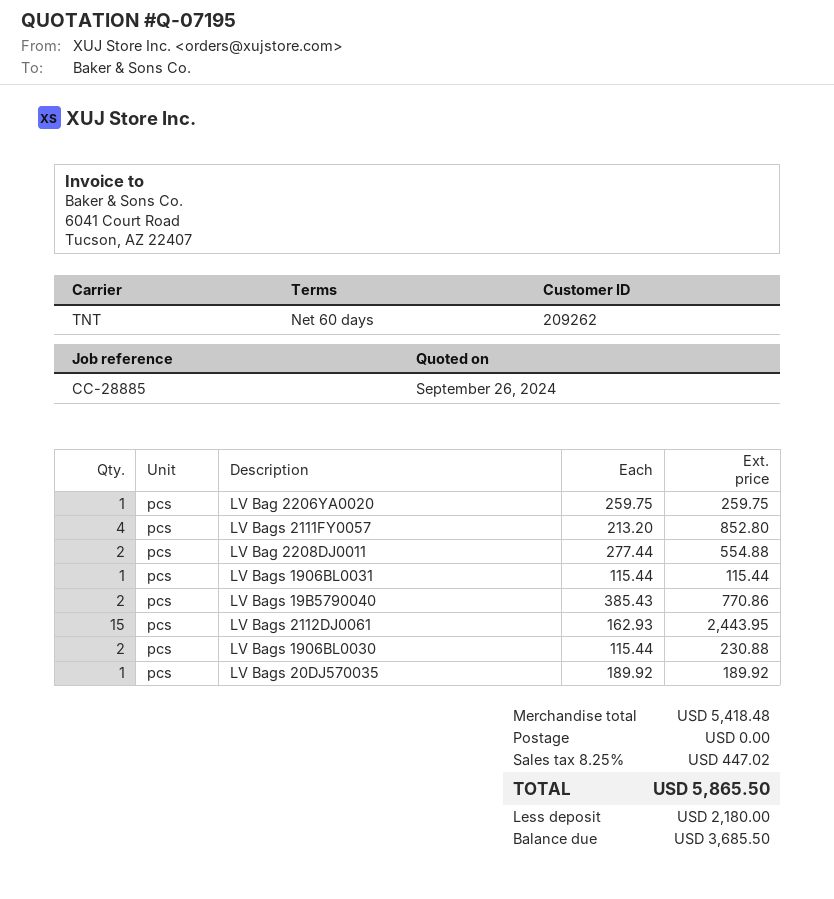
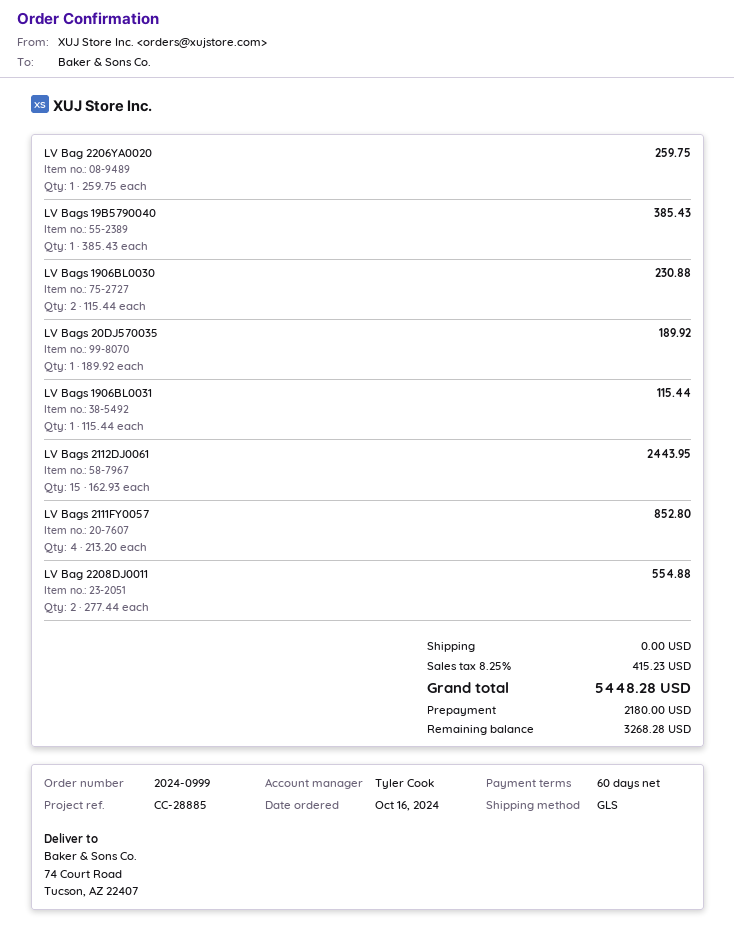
shipping method: TNT -> GLS
LV Bags 19B5790040: 2 x 385.43 = 770.86 -> 1 x 385.43 = 385.43
tax: 8.25% = 447.02 -> 8.25% = 415.23
total: 5865.50 -> 5448.28
balance: 3685.50 -> 3268.28

